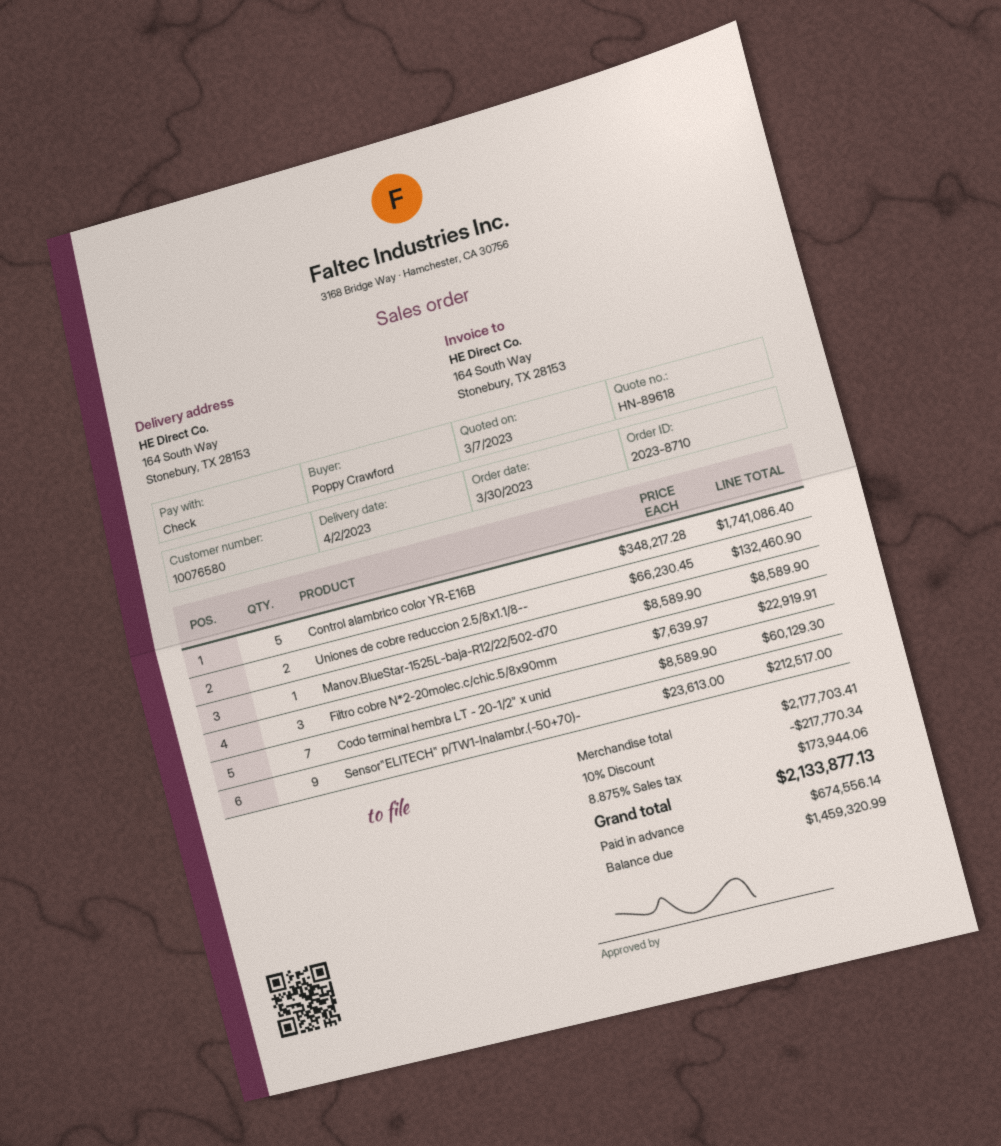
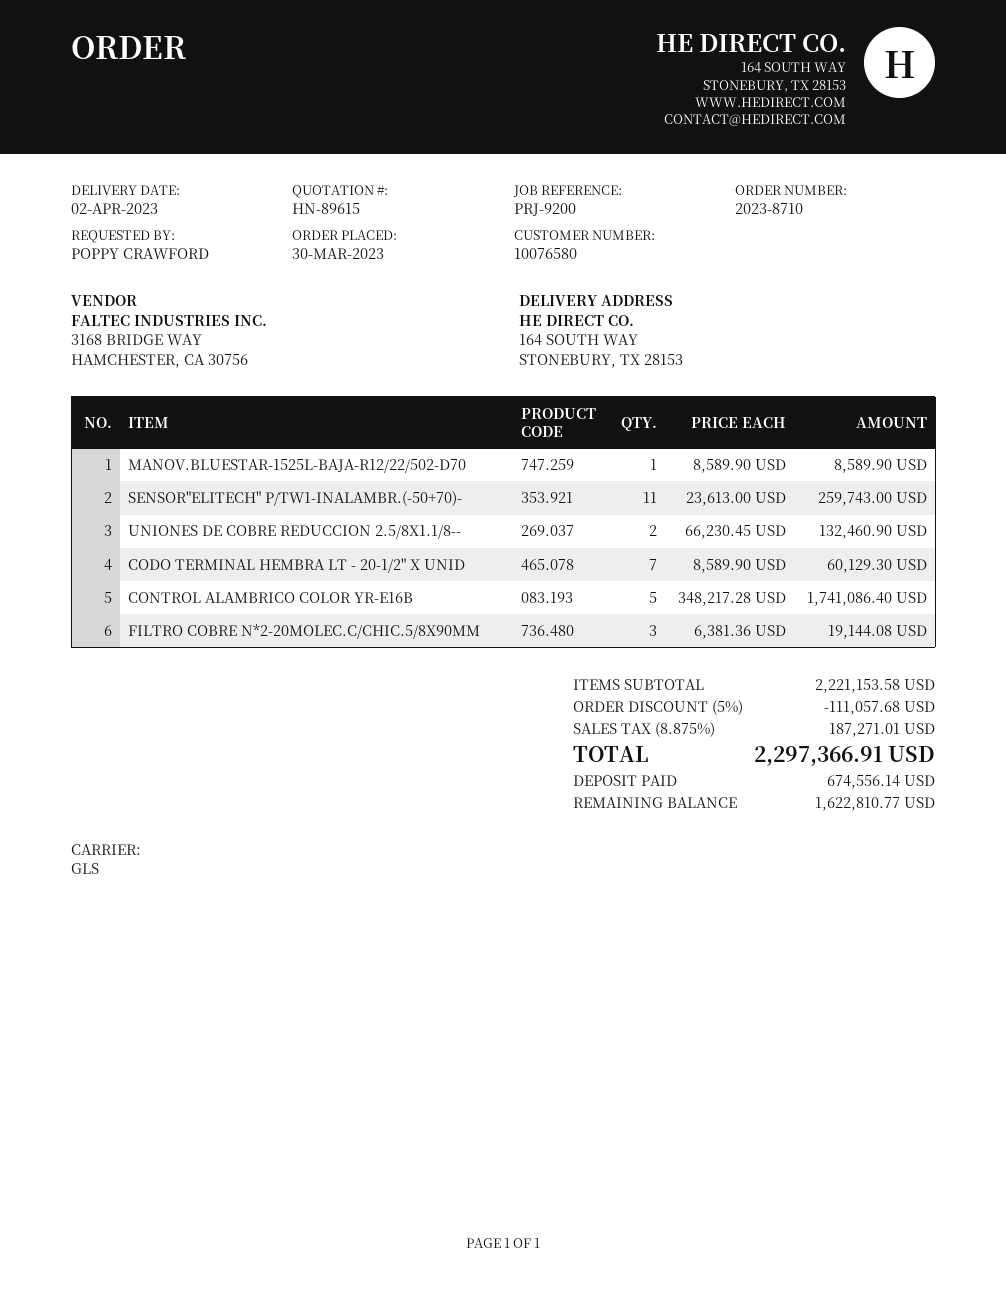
quote number: HN-89618 -> HN-89615
Filtro cobre N*2-20molec.c/chic.5/8x90mm: 3 x 7639.97 = 22919.91 -> 3 x 6381.36 = 19144.08
Sensor"ELITECH" p/TW1-Inalambr.(-50+70)-: 9 x 23613.00 = 212517.00 -> 11 x 23613.00 = 259743.00
subtotal: 2177703.41 -> 2221153.58
discount: 10% = 217770.34 -> 5% = 111057.68
tax: 8.875% = 173944.06 -> 8.875% = 187271.01
total: 2133877.13 -> 2297366.91
balance: 1459320.99 -> 1622810.77

